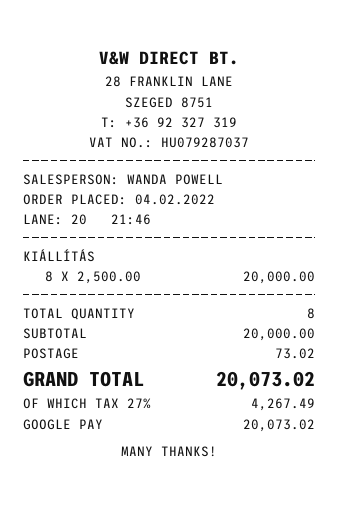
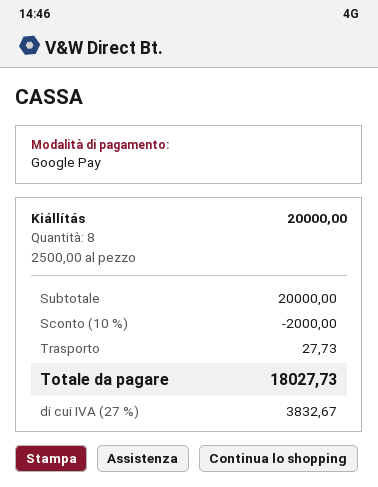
discount: none -> 10% = 2000.00
shipping: 73.02 -> 27.73
tax: 27% = 4267.49 -> 27% = 3832.67
total: 20073.02 -> 18027.73

